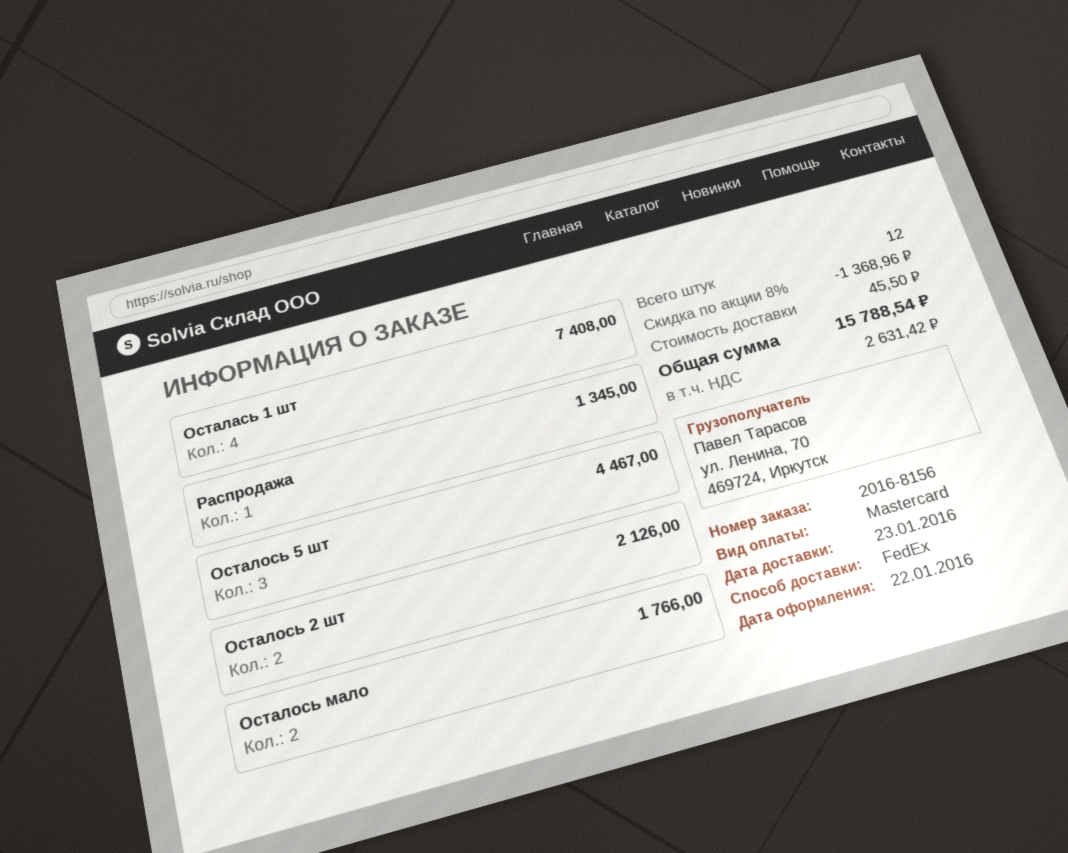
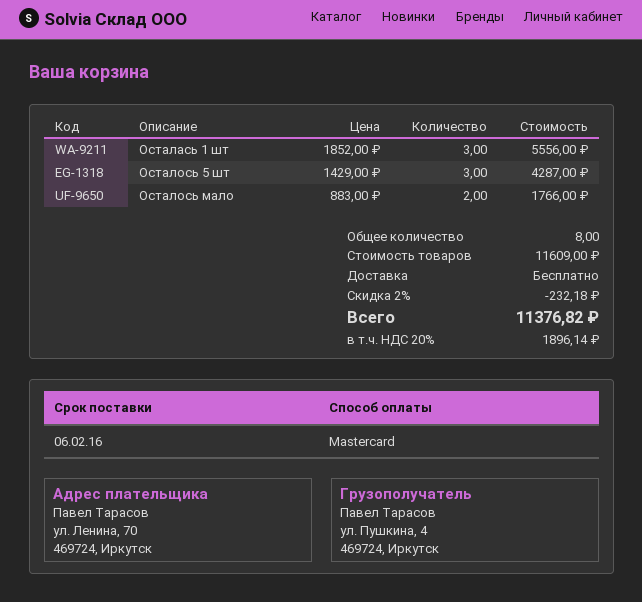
delivery date: 2016-01-23 -> 2016-02-06
ship to: ул. Ленина, 70, 469724, Иркутск -> ул. Пушкина, 4, 469724, Иркутск
Осталась 1 шт: 4 for 7408.00 -> 3 for 5556.00
Распродажа: 1 for 1345.00 -> none
Осталось 5 шт: 3 for 4467.00 -> 3 for 4287.00
Осталось 2 шт: 2 for 2126.00 -> none
total quantity: 12 -> 8
discount: 8% = 1368.96 -> 2% = 232.18
shipping: 45.50 -> 0.00
tax: 2631.42 -> 1896.14
total: 15788.54 -> 11376.82

